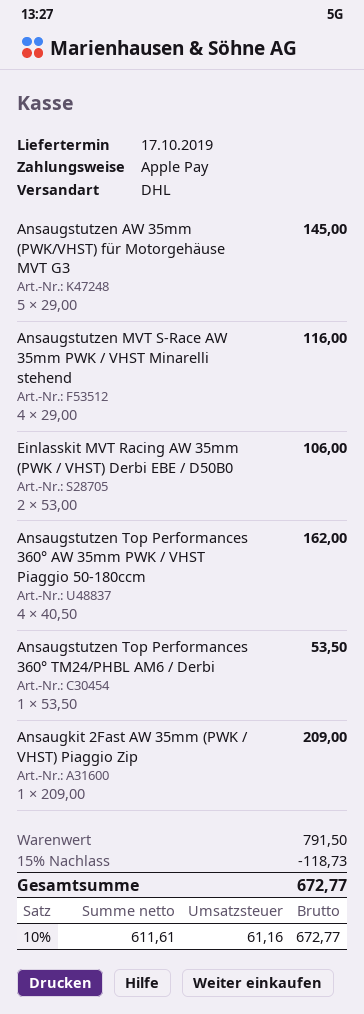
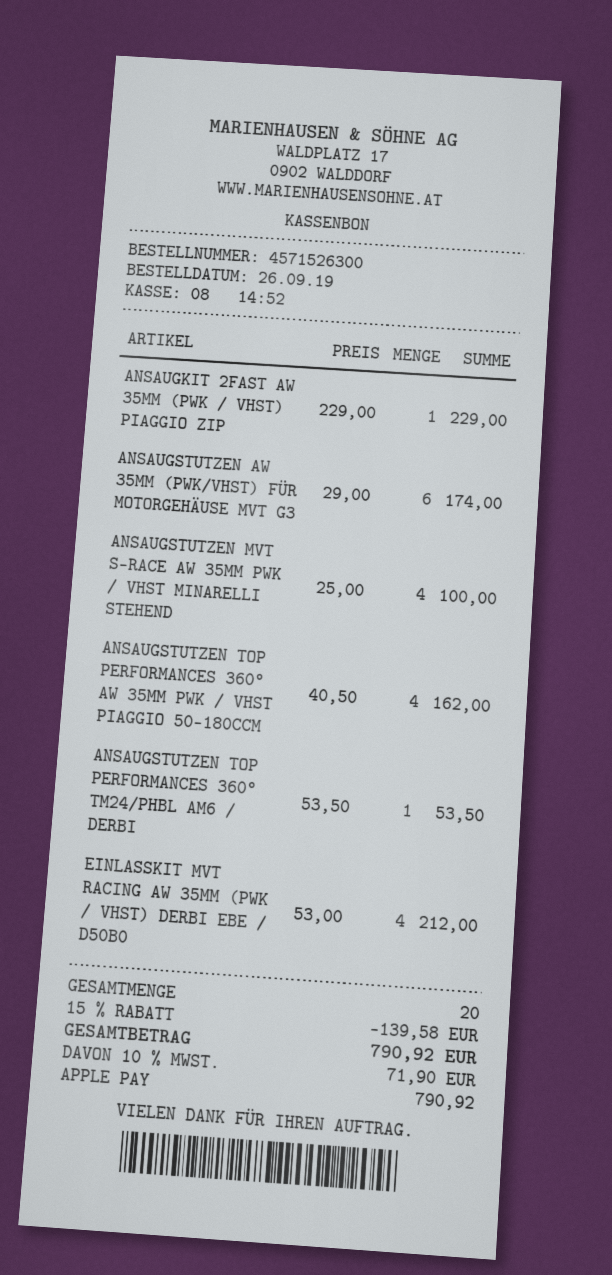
Ansaugstutzen AW 35mm (PWK/VHST) für Motorgehäuse MVT G3: 5 x 29.00 = 145.00 -> 6 x 29.00 = 174.00
Ansaugstutzen MVT S-Race AW 35mm PWK / VHST Minarelli stehend: 4 x 29.00 = 116.00 -> 4 x 25.00 = 100.00
Einlasskit MVT Racing AW 35mm (PWK / VHST) Derbi EBE / D50B0: 2 x 53.00 = 106.00 -> 4 x 53.00 = 212.00
Ansaugkit 2Fast AW 35mm (PWK / VHST) Piaggio Zip: 1 x 209.00 = 209.00 -> 1 x 229.00 = 229.00
discount: 15% = 118.73 -> 15% = 139.58
tax: 10% = 61.16 -> 10% = 71.90
total: 672.77 -> 790.92

